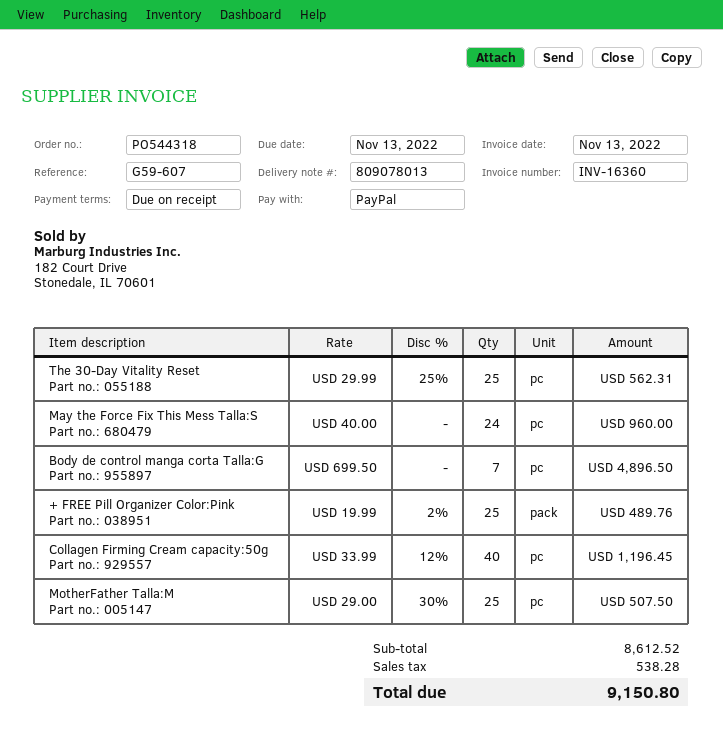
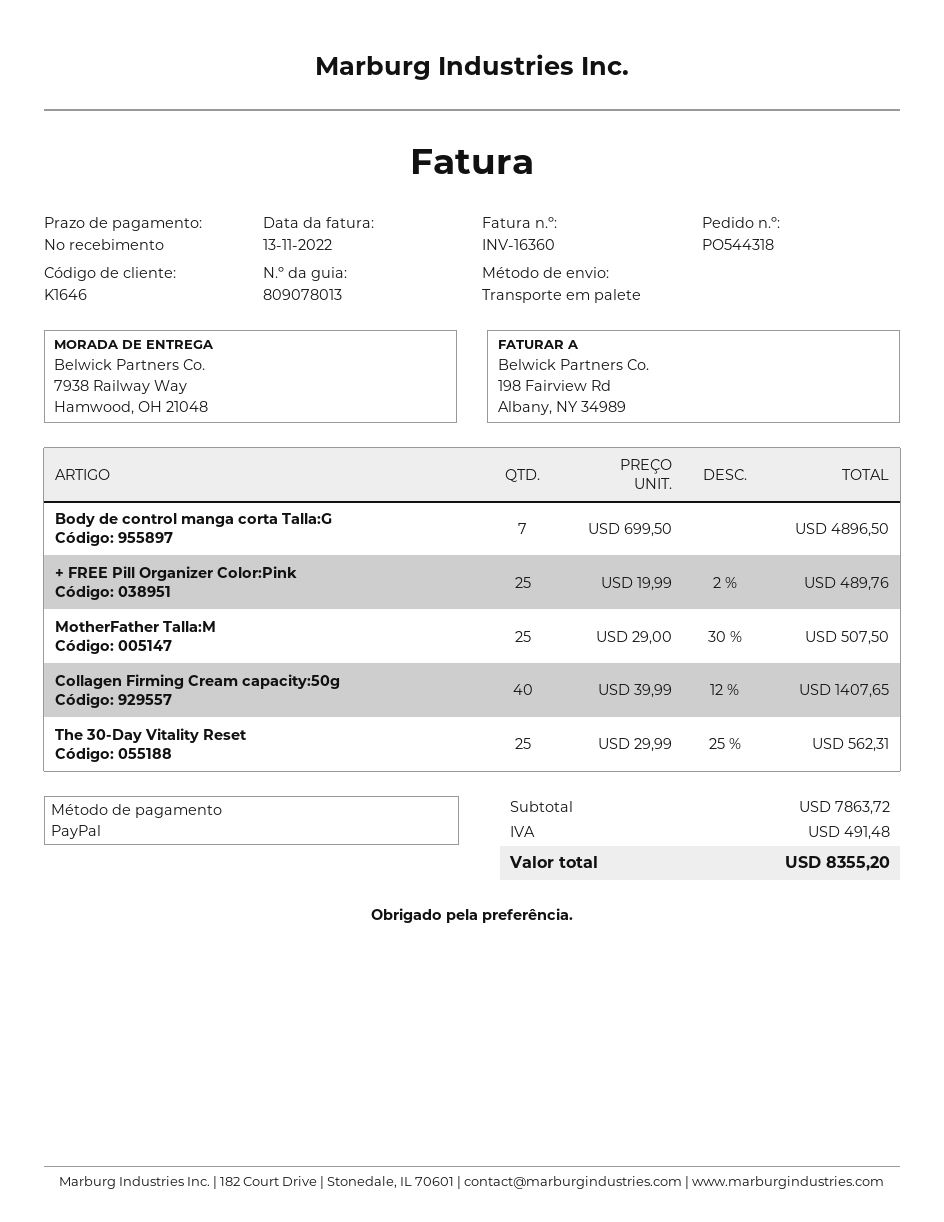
May the Force Fix This Mess Talla:S: 24 x 40.00 = 960.00 -> none
Collagen Firming Cream capacity:50g: 40 x 33.99 - 12% = 1196.45 -> 40 x 39.99 - 12% = 1407.65
subtotal: 8612.52 -> 7863.72
tax: 538.28 -> 491.48
total: 9150.80 -> 8355.20

